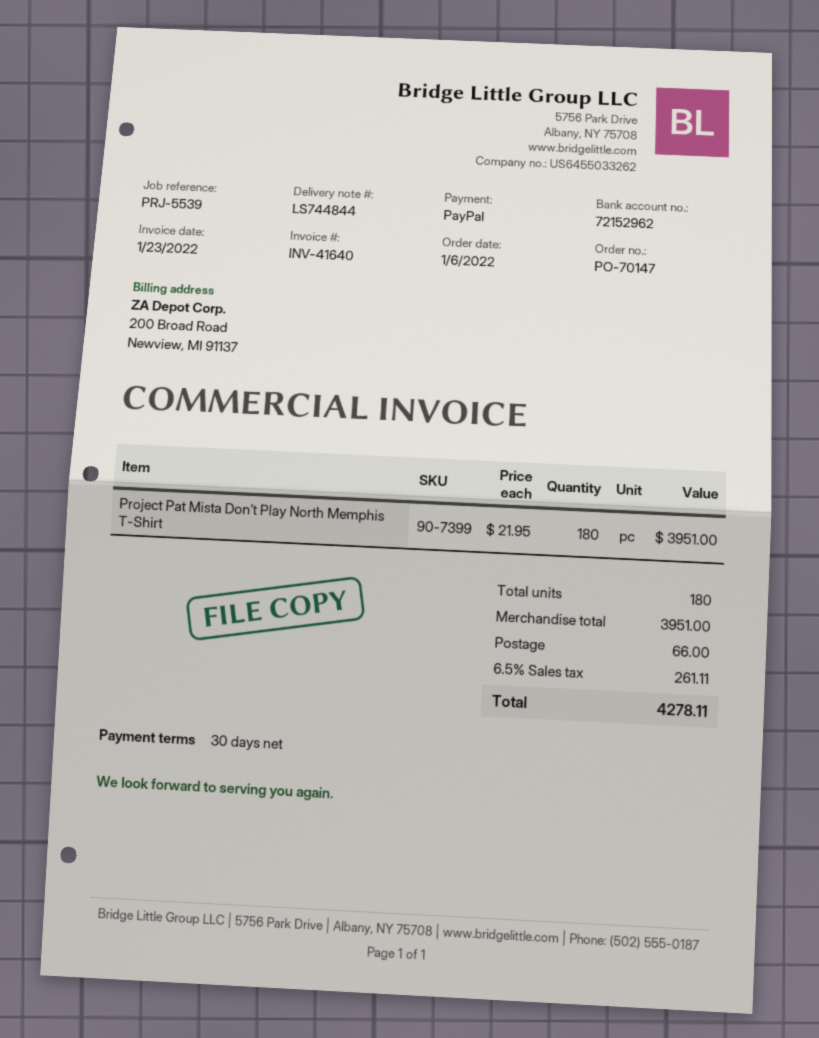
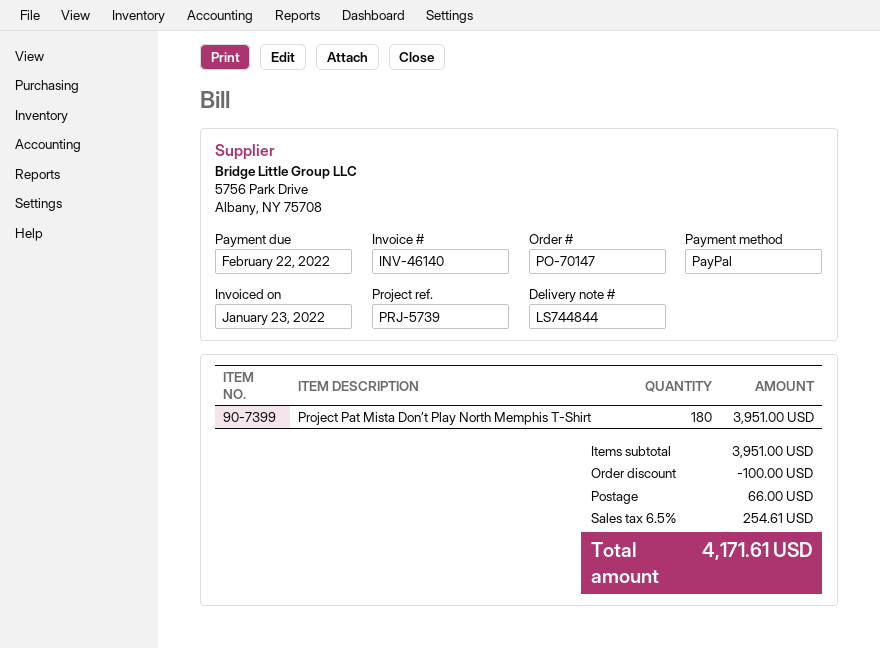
invoice number: INV-41640 -> INV-46140
reference: PRJ-5539 -> PRJ-5739
discount: none -> 100.00
tax: 6.5% = 261.11 -> 6.5% = 254.61
total: 4278.11 -> 4171.61

